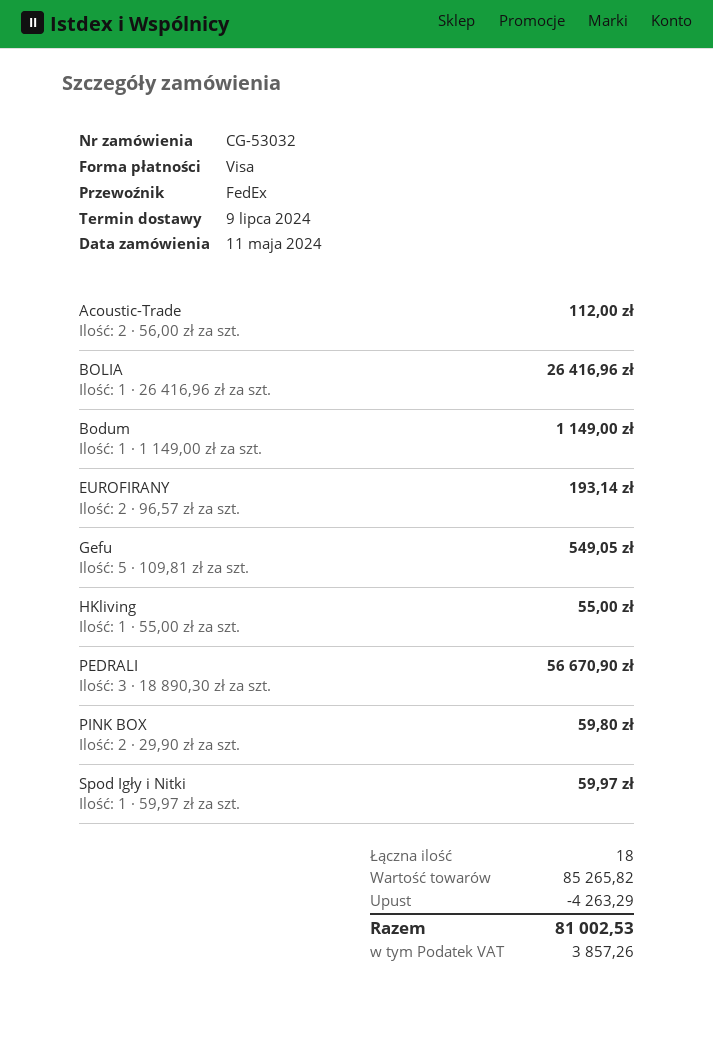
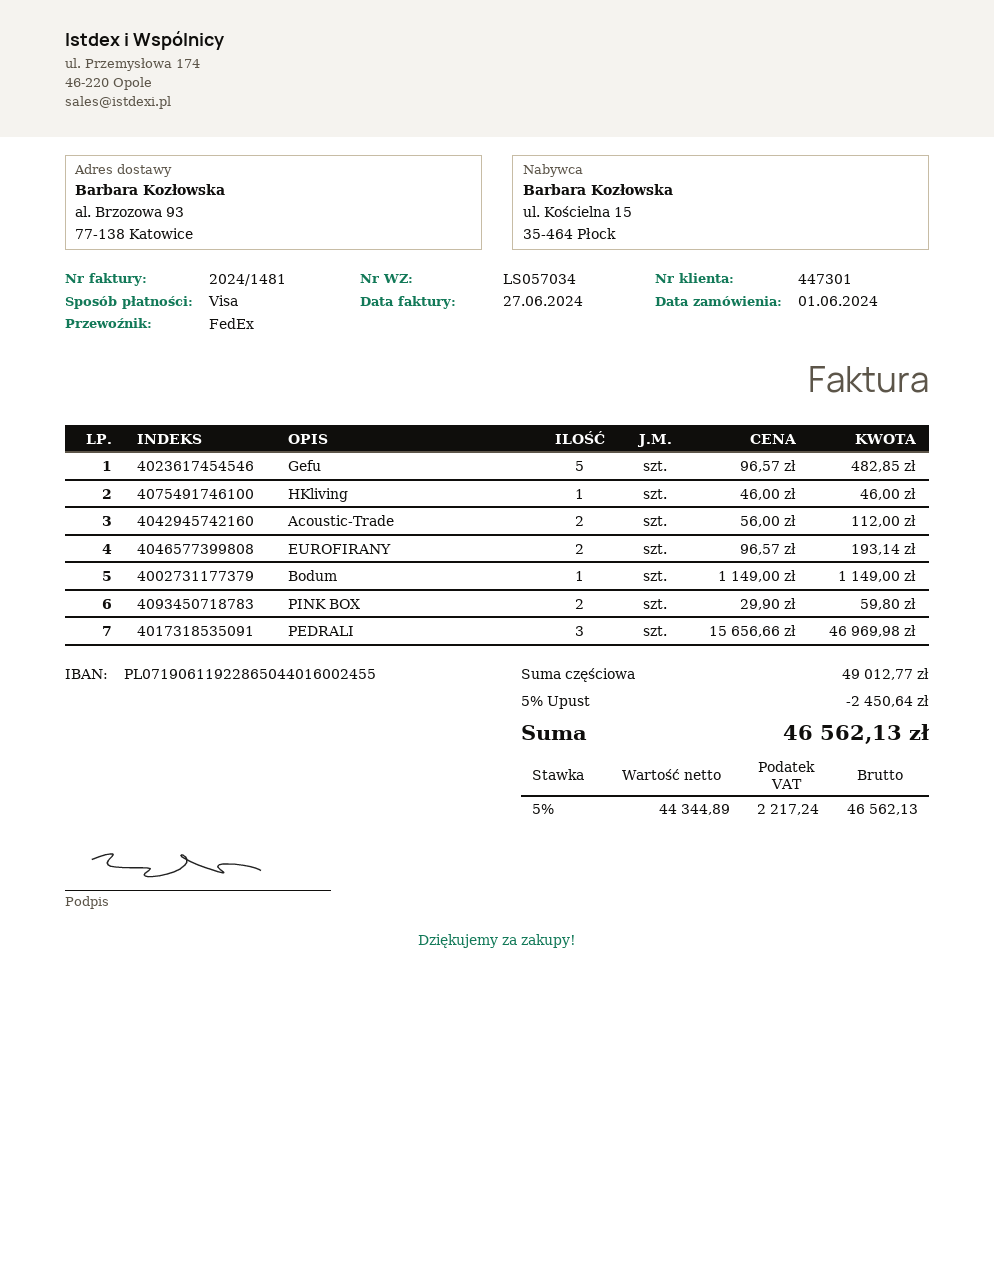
order date: 2024-05-11 -> 2024-06-01
BOLIA: 1 x 26416.96 = 26416.96 -> none
Gefu: 5 x 109.81 = 549.05 -> 5 x 96.57 = 482.85
HKliving: 1 x 55.00 = 55.00 -> 1 x 46.00 = 46.00
PEDRALI: 3 x 18890.30 = 56670.90 -> 3 x 15656.66 = 46969.98
Spod Igły i Nitki: 1 x 59.97 = 59.97 -> none
subtotal: 85265.82 -> 49012.77
discount: 4263.29 -> 2450.64
tax: 3857.26 -> 2217.24
total: 81002.53 -> 46562.13

